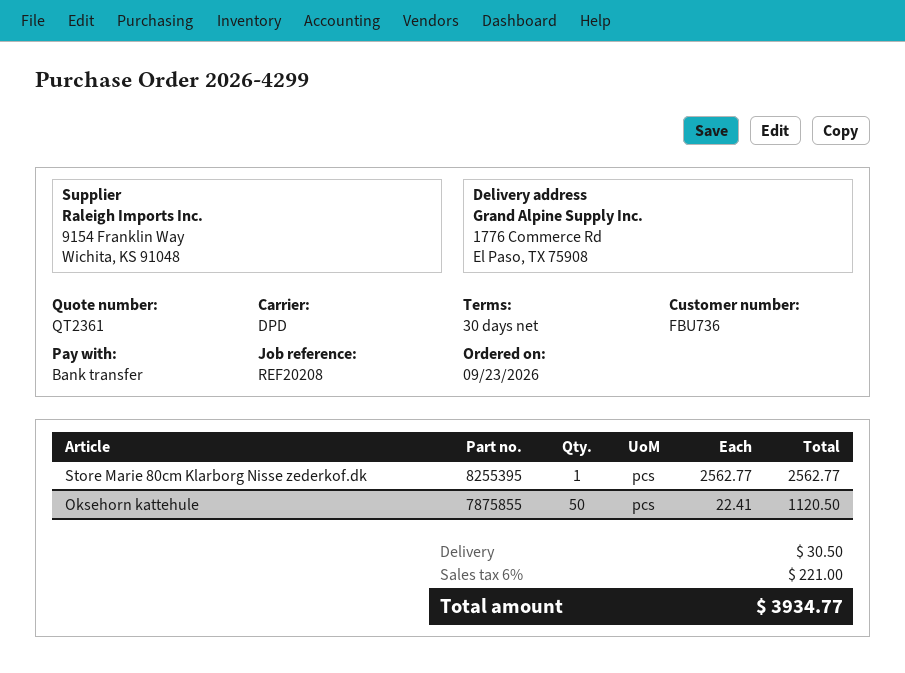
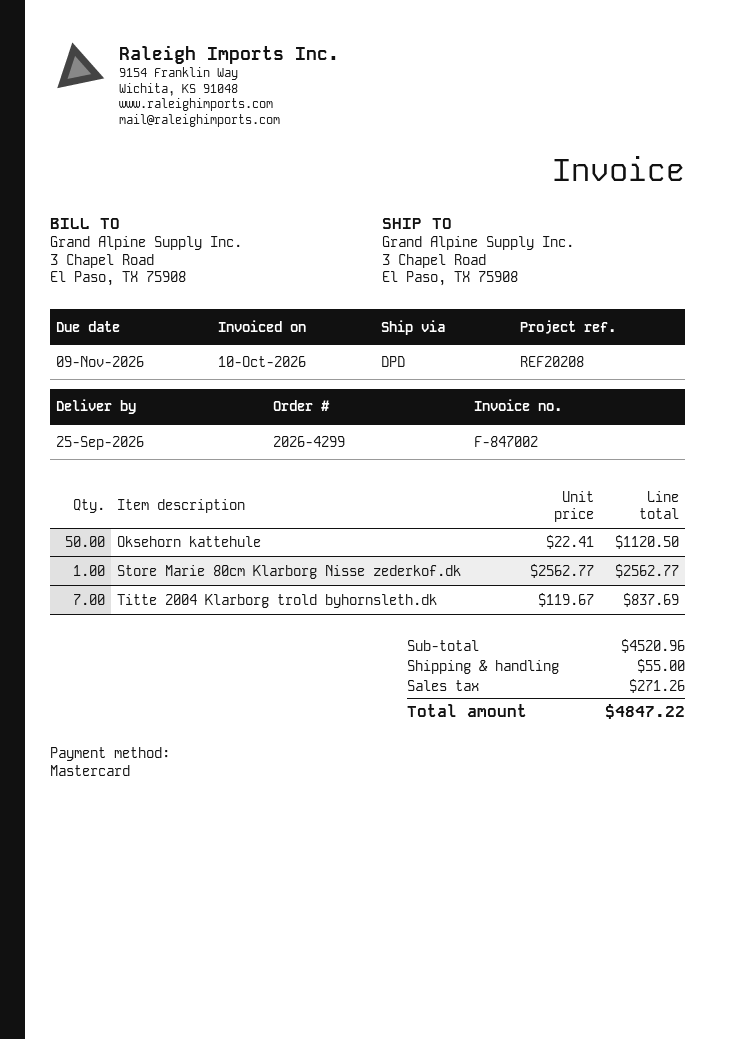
payment method: bank transfer -> Mastercard
ship to: 1776 Commerce Rd, El Paso, TX 75908 -> 3 Chapel Road, El Paso, TX 75908
Titte 2004 Klarborg trold byhornsleth.dk: none -> 7 x 119.67 = 837.69
shipping: 30.50 -> 55.00
tax: 221.00 -> 271.26
total: 3934.77 -> 4847.22

